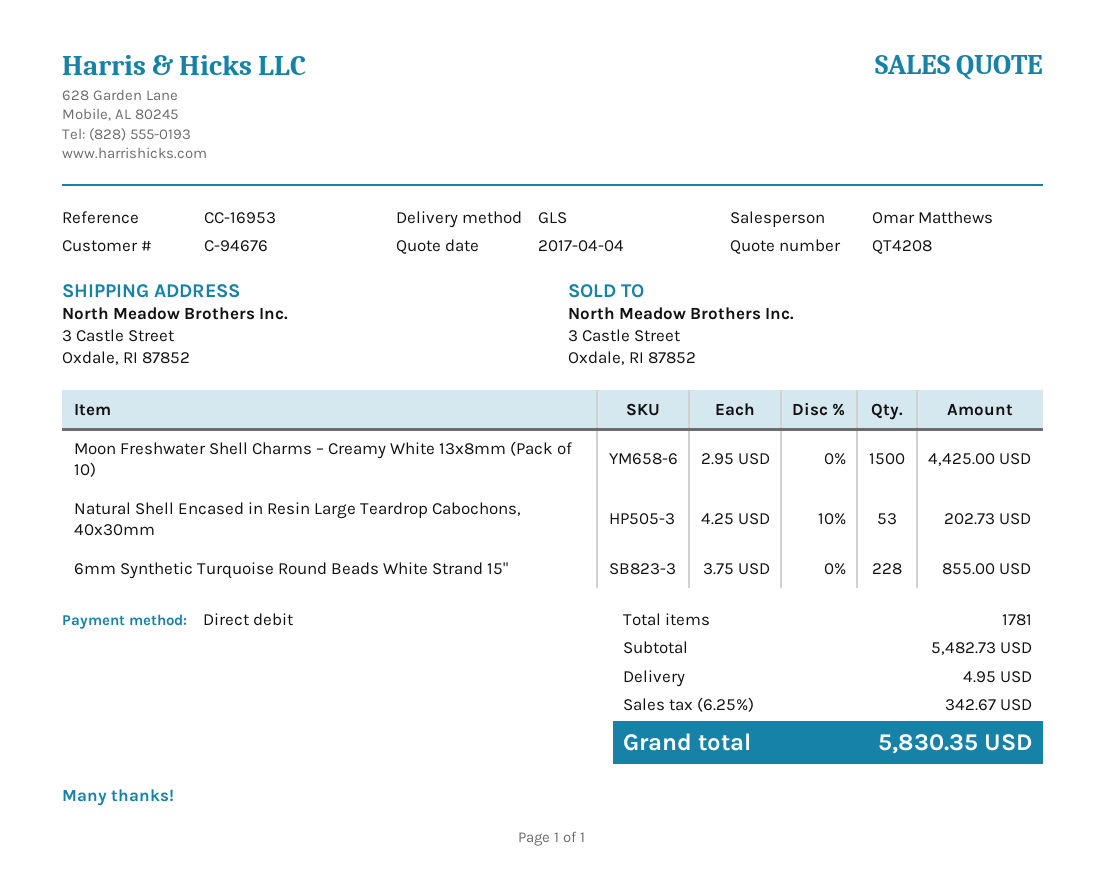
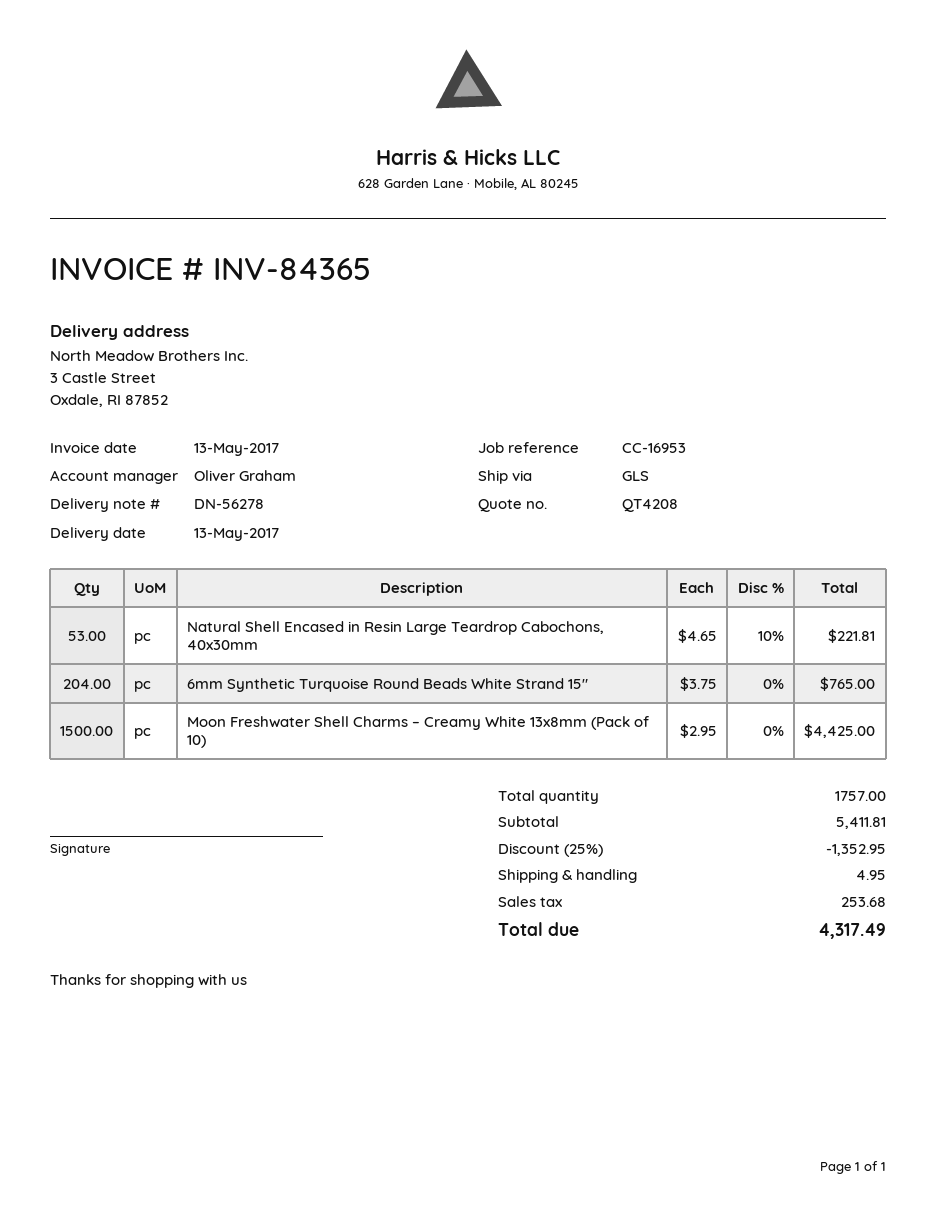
sales rep: Omar Matthews -> Oliver Graham
Natural Shell Encased in Resin Large Teardrop Cabochons, 40x30mm: 53 x 4.25 - 10% = 202.73 -> 53 x 4.65 - 10% = 221.81
6mm Synthetic Turquoise Round Beads White Strand 15": 228 x 3.75 = 855.00 -> 204 x 3.75 = 765.00
total quantity: 1781 -> 1757
subtotal: 5482.73 -> 5411.81
discount: none -> 25% = 1352.95
tax: 342.67 -> 253.68
total: 5830.35 -> 4317.49

